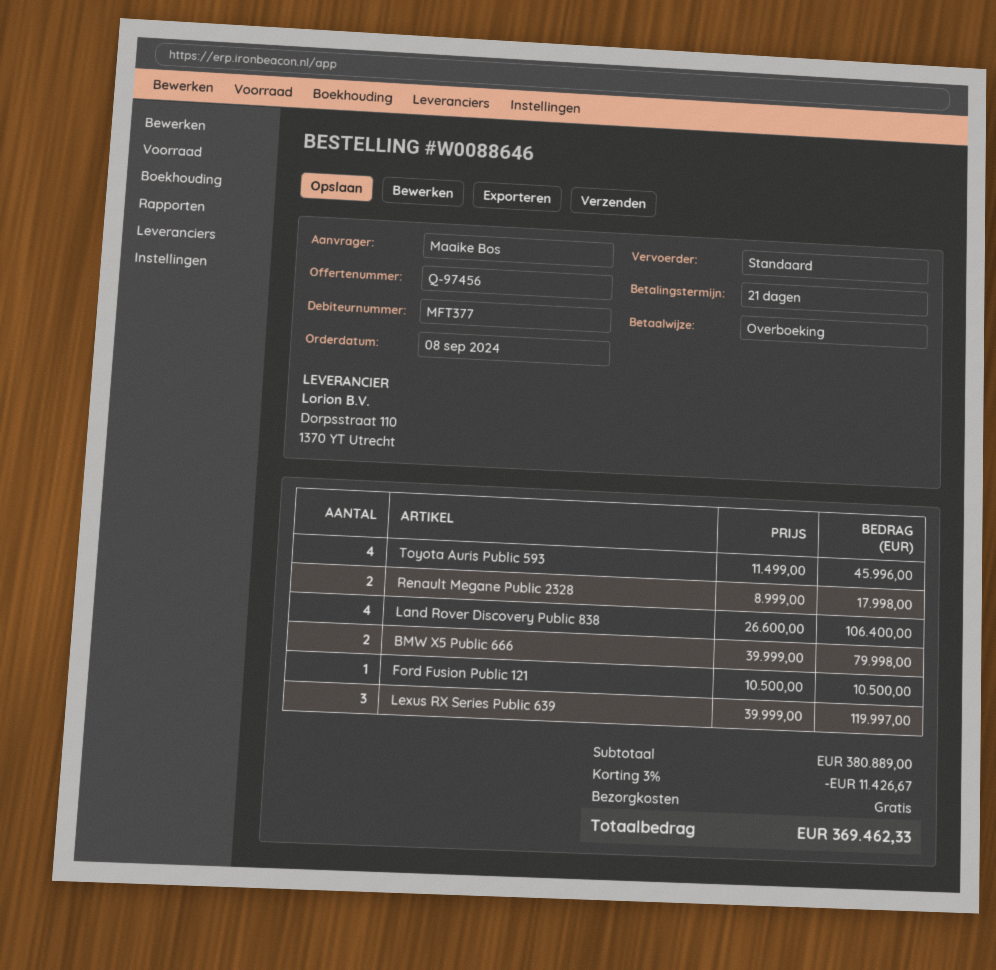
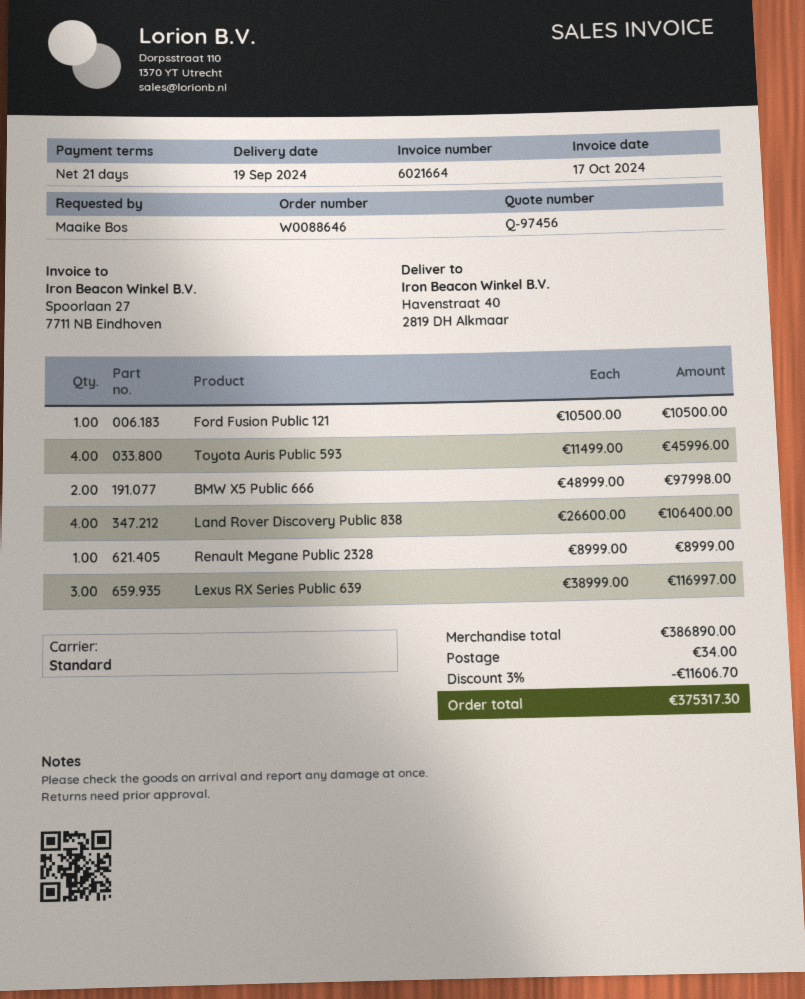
Renault Megane Public 2328: 2 x 8999.00 = 17998.00 -> 1 x 8999.00 = 8999.00
BMW X5 Public 666: 2 x 39999.00 = 79998.00 -> 2 x 48999.00 = 97998.00
Lexus RX Series Public 639: 3 x 39999.00 = 119997.00 -> 3 x 38999.00 = 116997.00
subtotal: 380889.00 -> 386890.00
discount: 3% = 11426.67 -> 3% = 11606.70
shipping: 0.00 -> 34.00
total: 369462.33 -> 375317.30

